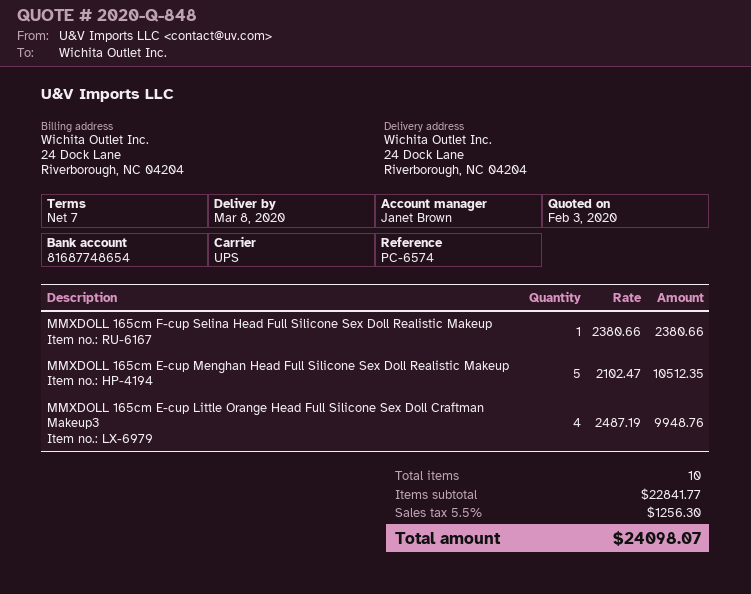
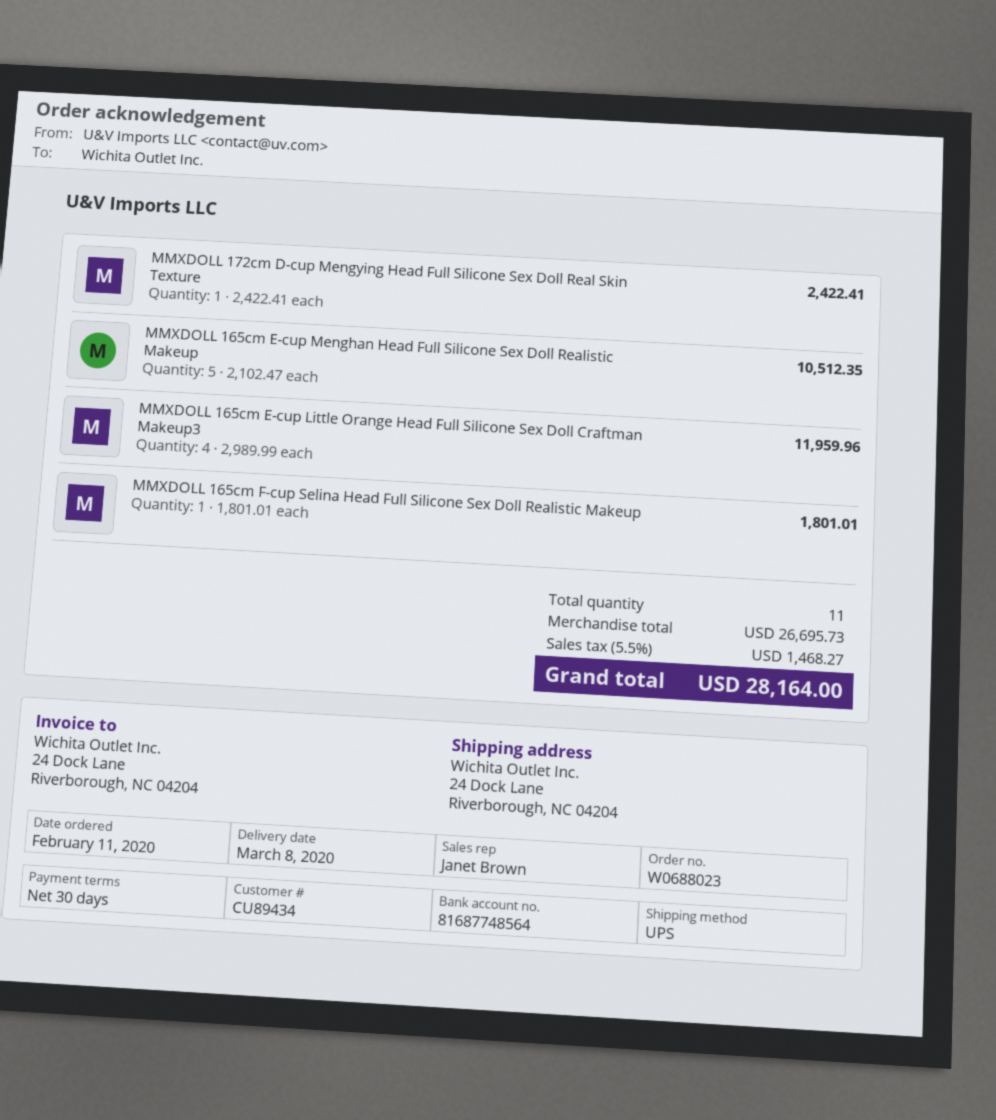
payment terms: 7 days -> 30 days
bank account: 81687748654 -> 81687748564
MMXDOLL 165cm F-cup Selina Head Full Silicone Sex Doll Realistic Makeup: 1 x 2380.66 = 2380.66 -> 1 x 1801.01 = 1801.01
MMXDOLL 165cm E-cup Little Orange Head Full Silicone Sex Doll Craftman Makeup3: 4 x 2487.19 = 9948.76 -> 4 x 2989.99 = 11959.96
MMXDOLL 172cm D-cup Mengying Head Full Silicone Sex Doll Real Skin Texture: none -> 1 x 2422.41 = 2422.41
total quantity: 10 -> 11
subtotal: 22841.77 -> 26695.73
tax: 5.5% = 1256.30 -> 5.5% = 1468.27
total: 24098.07 -> 28164.00

